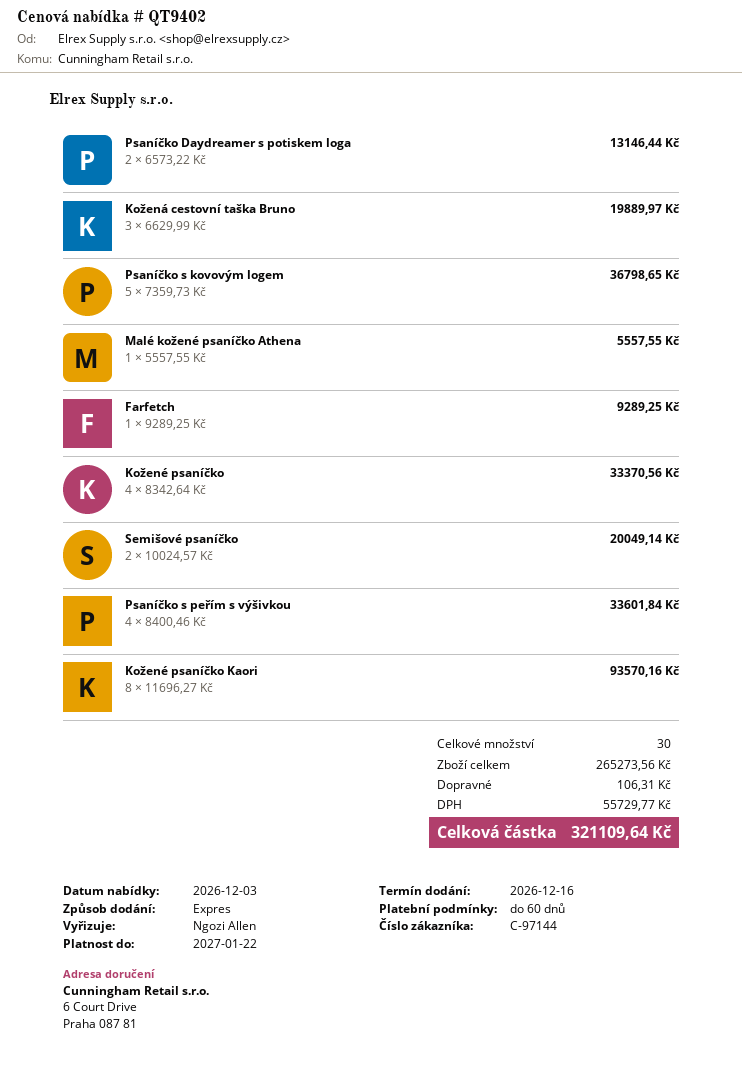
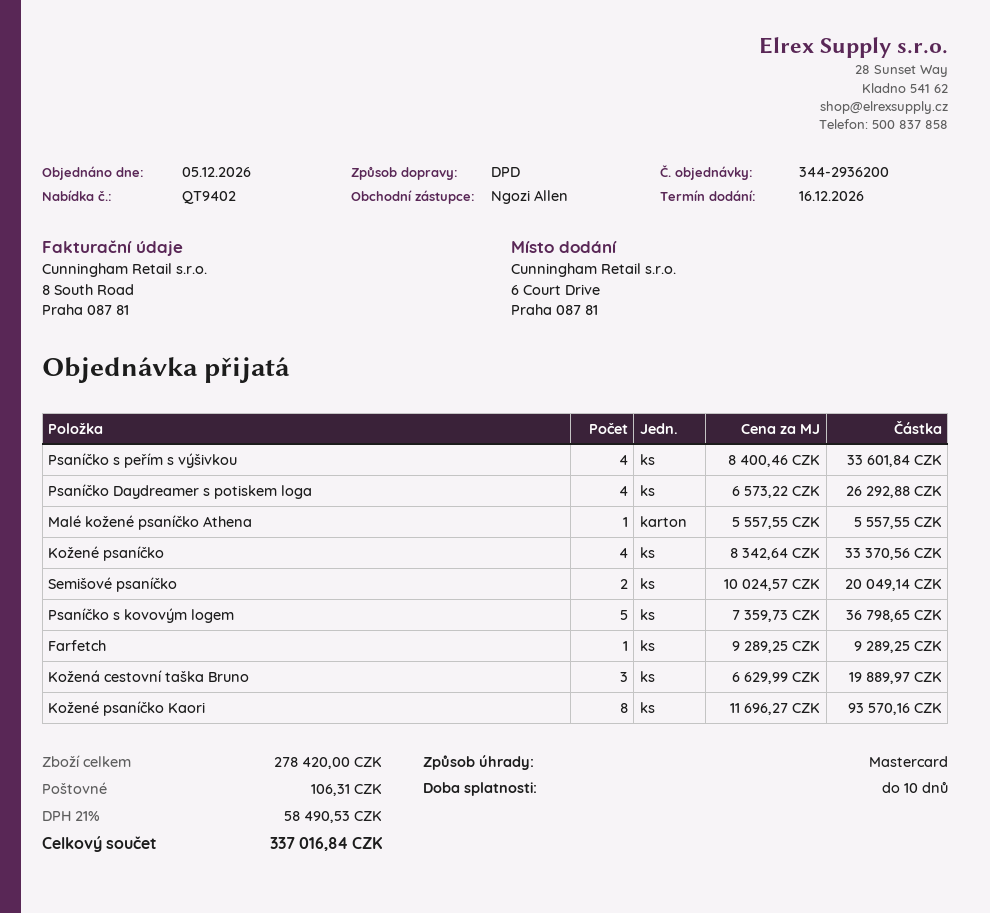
payment terms: 60 days -> 10 days
shipping method: express -> DPD
Psaníčko Daydreamer s potiskem loga: 2 x 6573.22 = 13146.44 -> 4 x 6573.22 = 26292.88
subtotal: 265273.56 -> 278420.00
tax: 55729.77 -> 58490.53
total: 321109.64 -> 337016.84

